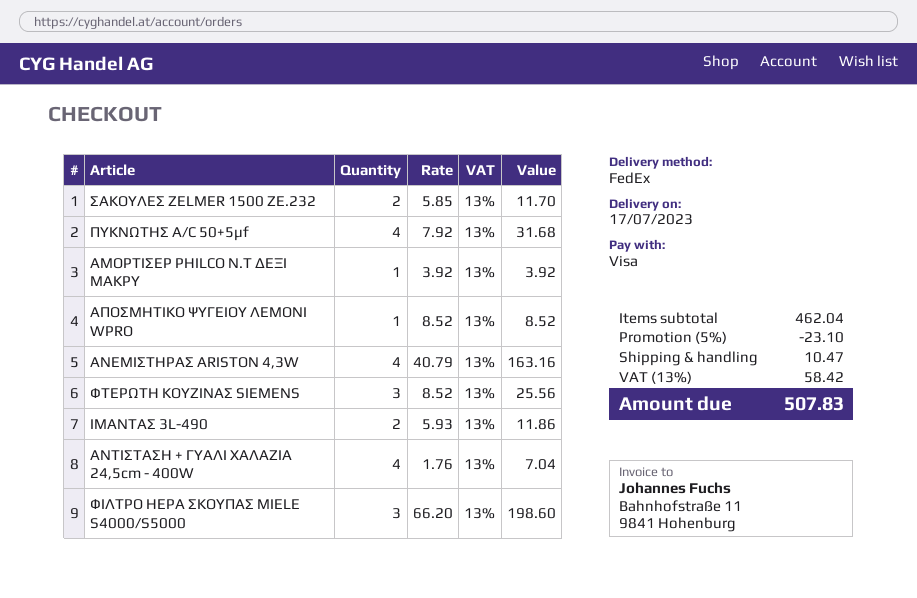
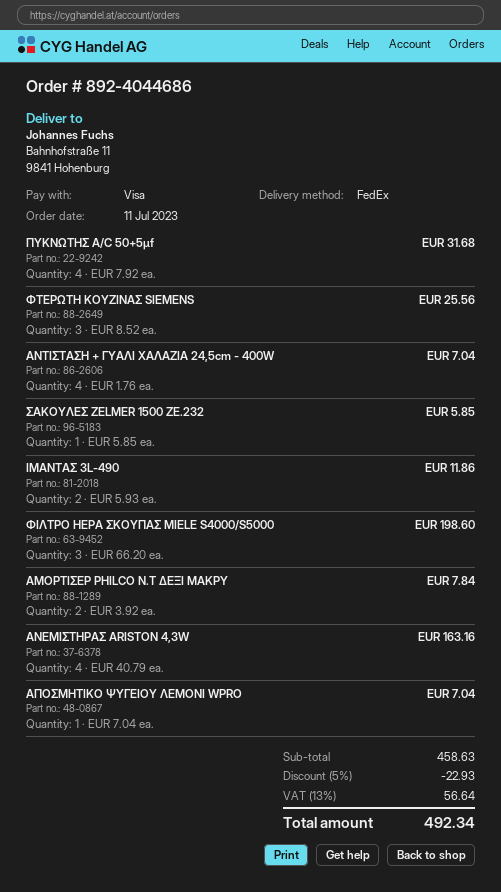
ΣΑΚΟΥΛΕΣ ZELMER 1500 ZE.232: 2 x 5.85 = 11.70 -> 1 x 5.85 = 5.85
ΑΜΟΡΤΙΣΕΡ PHILCO N.T ΔΕΞΙ ΜΑΚΡΥ: 1 x 3.92 = 3.92 -> 2 x 3.92 = 7.84
ΑΠΟΣΜΗΤΙΚΟ ΨΥΓΕΙΟΥ ΛΕΜΟΝΙ WPRO: 1 x 8.52 = 8.52 -> 1 x 7.04 = 7.04
subtotal: 462.04 -> 458.63
discount: 5% = 23.10 -> 5% = 22.93
shipping: 10.47 -> none
tax: 13% = 58.42 -> 13% = 56.64
total: 507.83 -> 492.34

